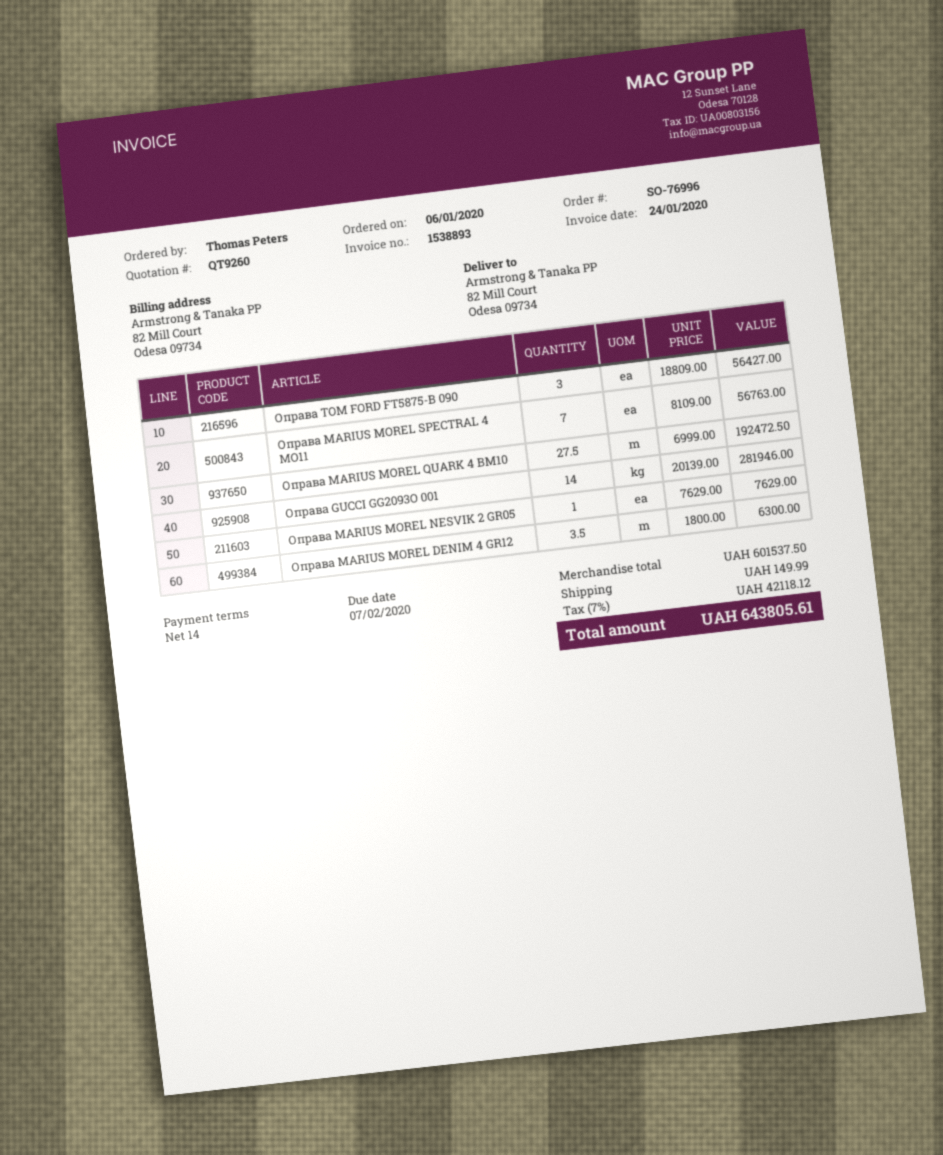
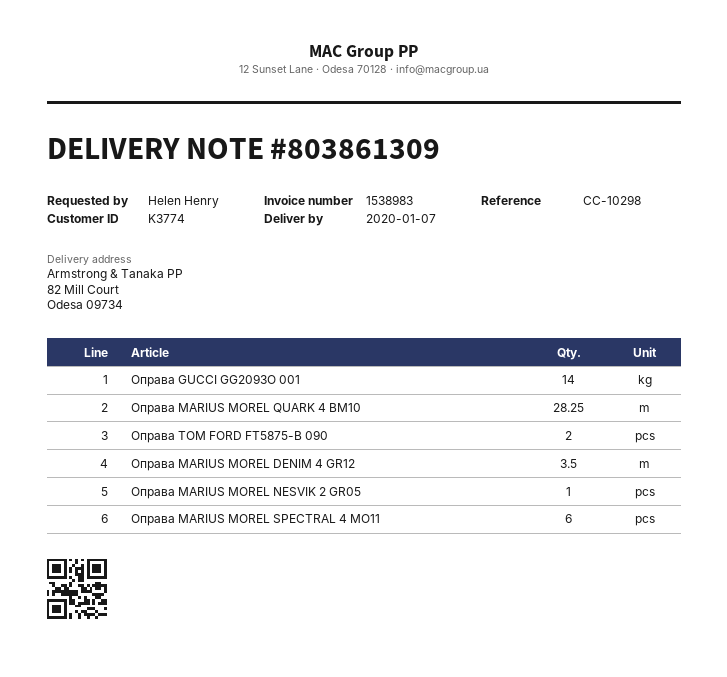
invoice number: 1538893 -> 1538983
ordered by: Thomas Peters -> Helen Henry
Оправа TOM FORD FT5875-B 090: 3 -> 2
Оправа MARIUS MOREL SPECTRAL 4 MO11: 7 -> 6
Оправа MARIUS MOREL QUARK 4 BM10: 27.5 -> 28.25

